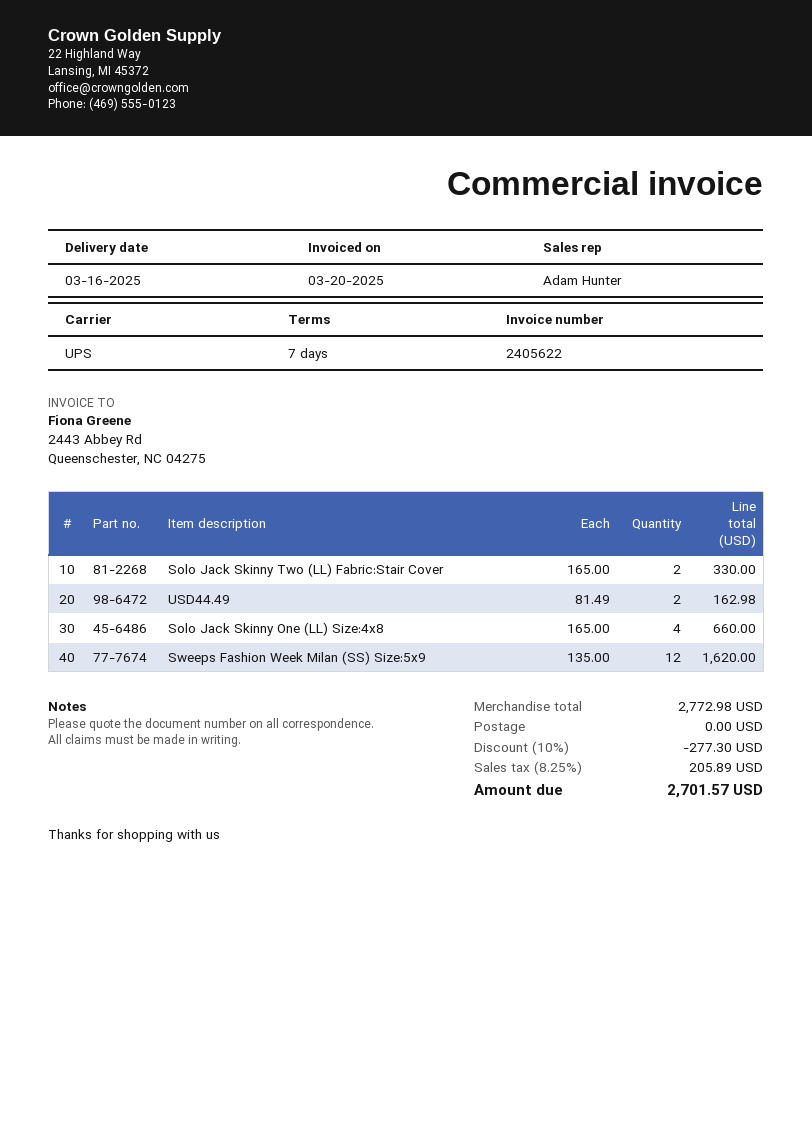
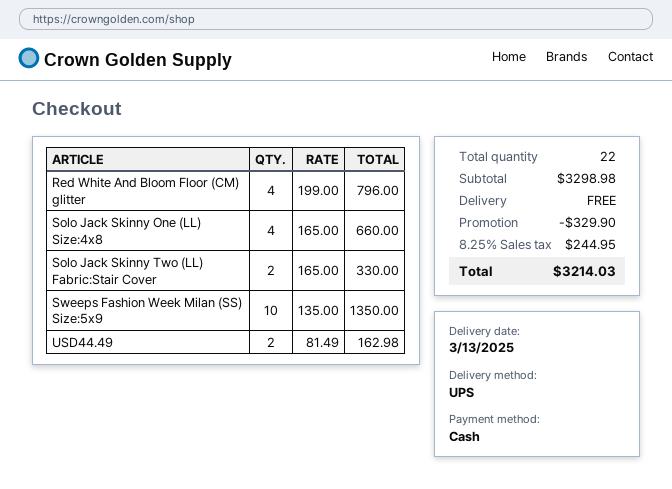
delivery date: 2025-03-16 -> 2025-03-13
Sweeps Fashion Week Milan (SS) Size:5x9: 12 x 135.00 = 1620.00 -> 10 x 135.00 = 1350.00
Red White And Bloom Floor (CM) glitter: none -> 4 x 199.00 = 796.00
subtotal: 2772.98 -> 3298.98
discount: 277.30 -> 329.90
tax: 8.25% = 205.89 -> 8.25% = 244.95
total: 2701.57 -> 3214.03

